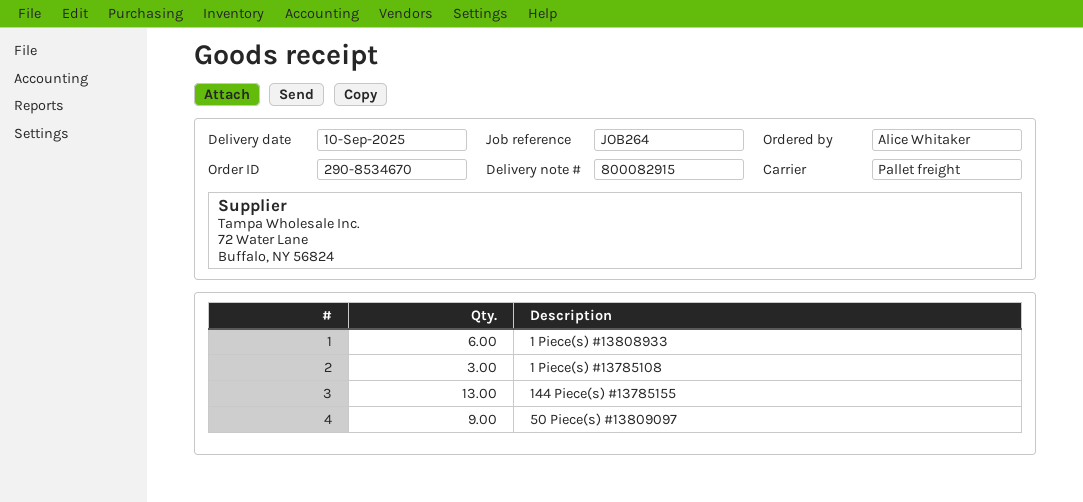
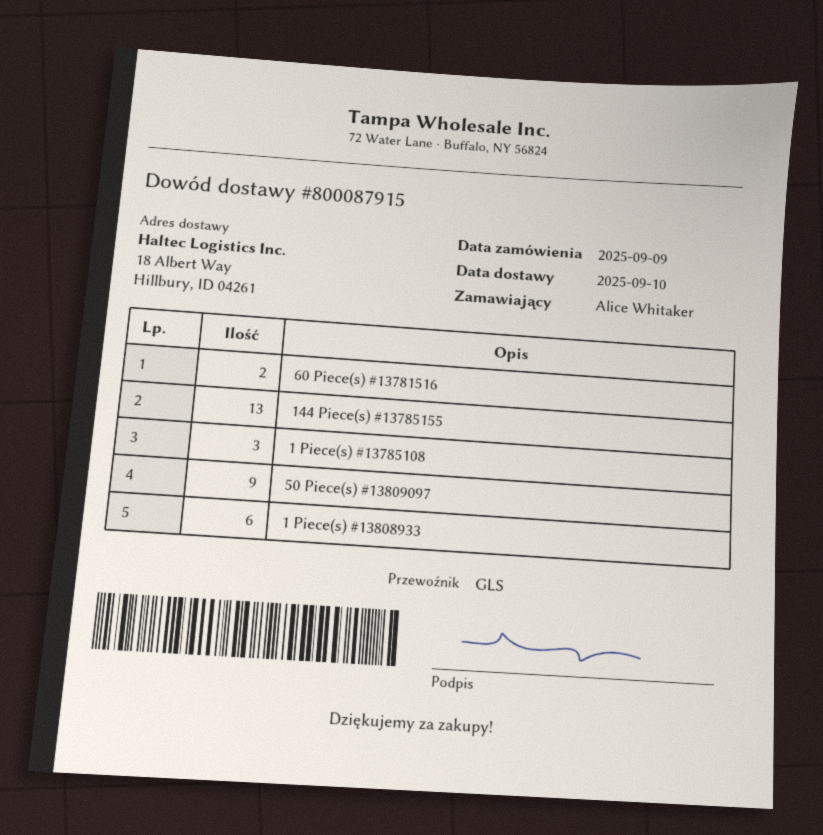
delivery note number: 800082915 -> 800087915
shipping method: pallet freight -> GLS
60 Piece(s) #13781516: none -> 2

